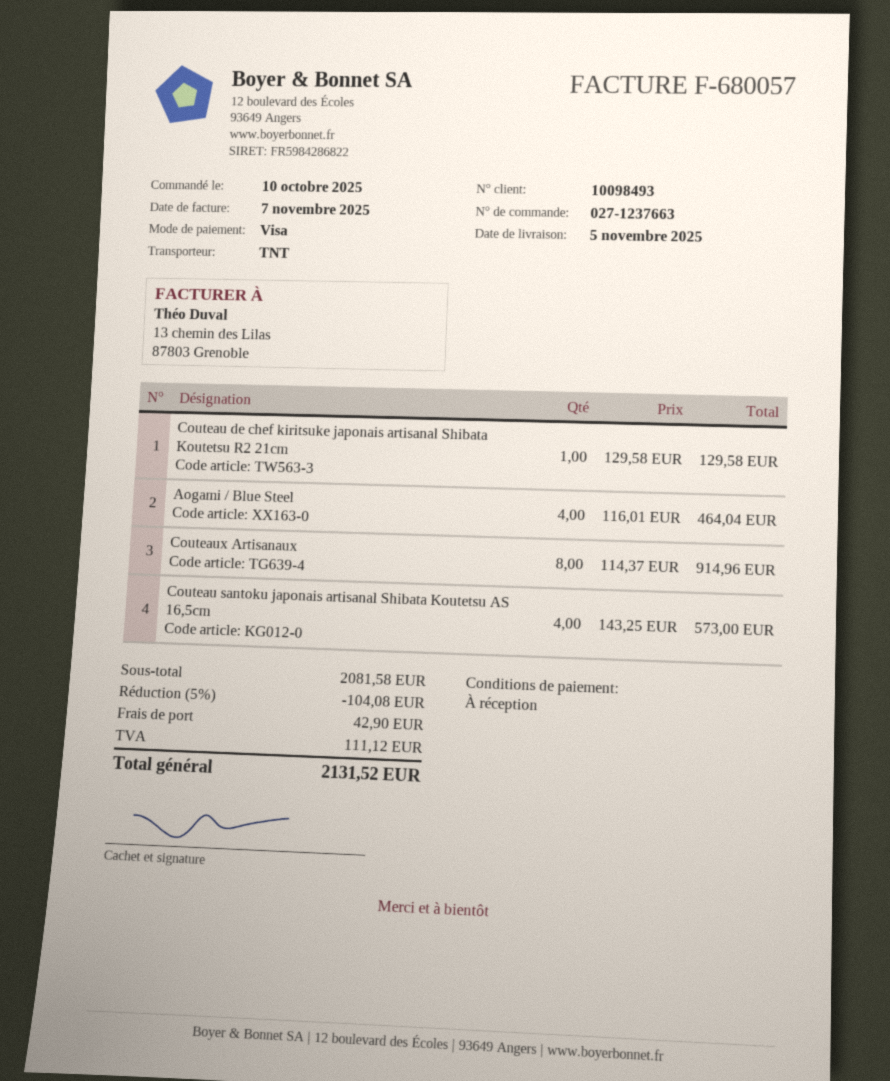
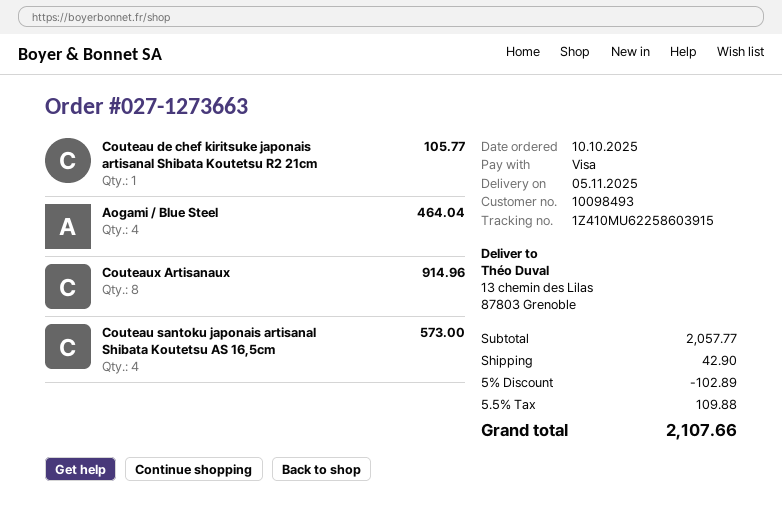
order number: 027-1237663 -> 027-1273663
Couteau de chef kiritsuke japonais artisanal Shibata Koutetsu R2 21cm: 1 for 129.58 -> 1 for 105.77
subtotal: 2081.58 -> 2057.77
discount: 5% = 104.08 -> 5% = 102.89
tax: 111.12 -> 109.88
total: 2131.52 -> 2107.66

